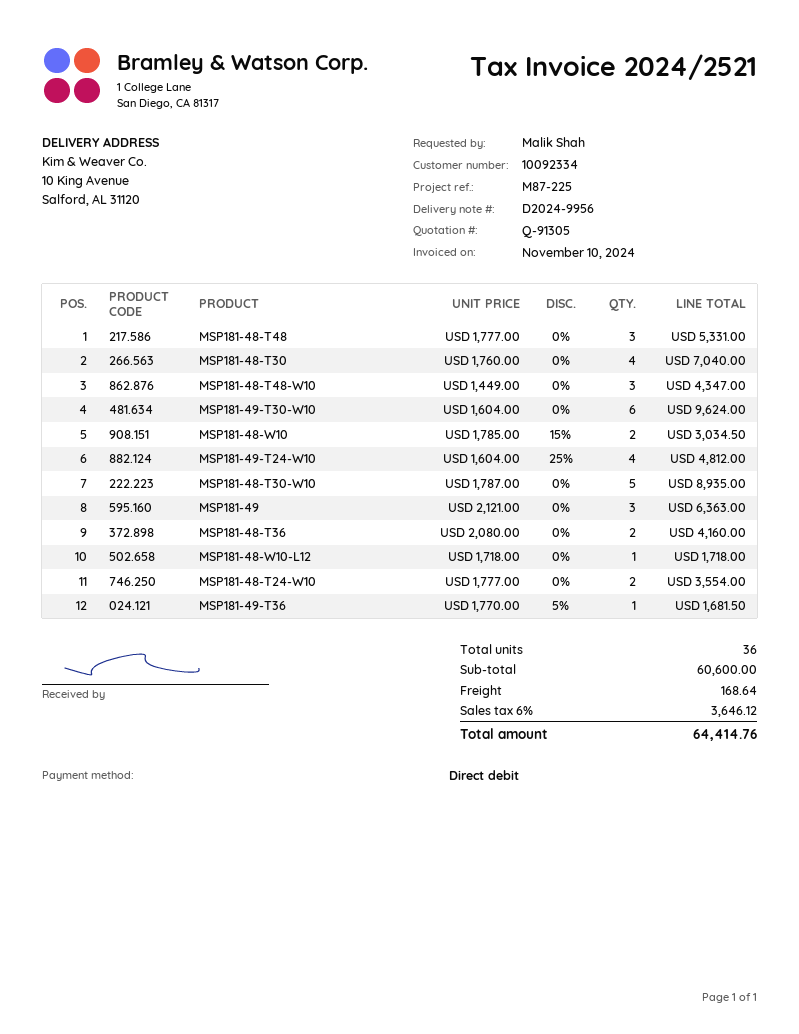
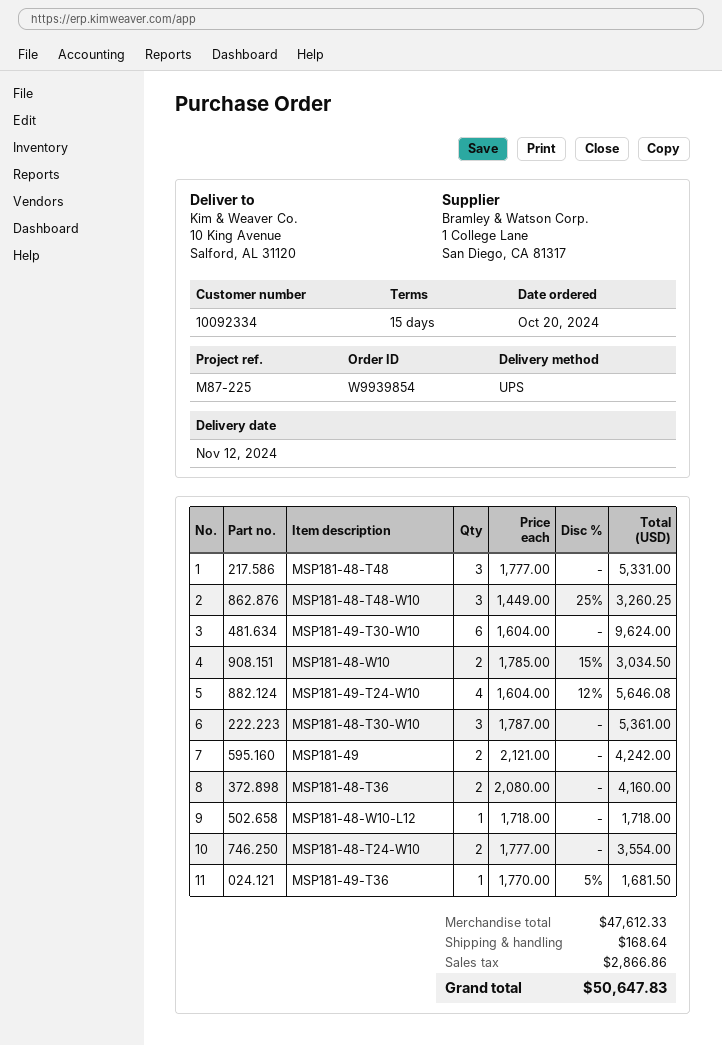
MSP181-48-T30: 4 x 1760.00 = 7040.00 -> none
MSP181-48-T48-W10: 3 x 1449.00 = 4347.00 -> 3 x 1449.00 - 25% = 3260.25
MSP181-49-T24-W10: 4 x 1604.00 - 25% = 4812.00 -> 4 x 1604.00 - 12% = 5646.08
MSP181-48-T30-W10: 5 x 1787.00 = 8935.00 -> 3 x 1787.00 = 5361.00
MSP181-49: 3 x 2121.00 = 6363.00 -> 2 x 2121.00 = 4242.00
subtotal: 60600.00 -> 47612.33
tax: 3646.12 -> 2866.86
total: 64414.76 -> 50647.83

